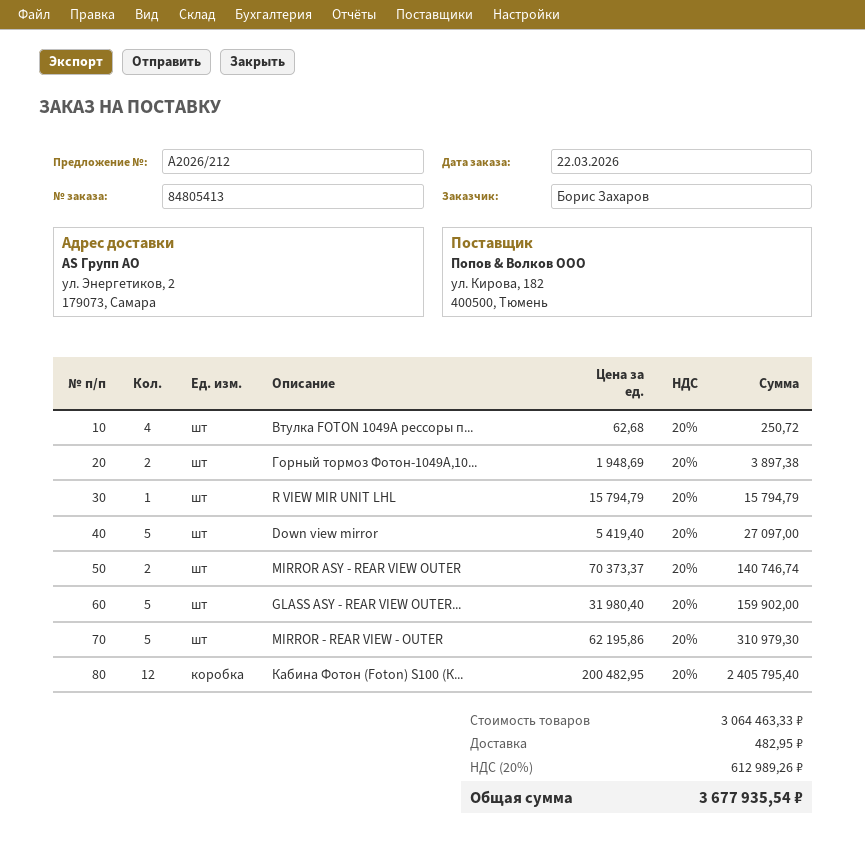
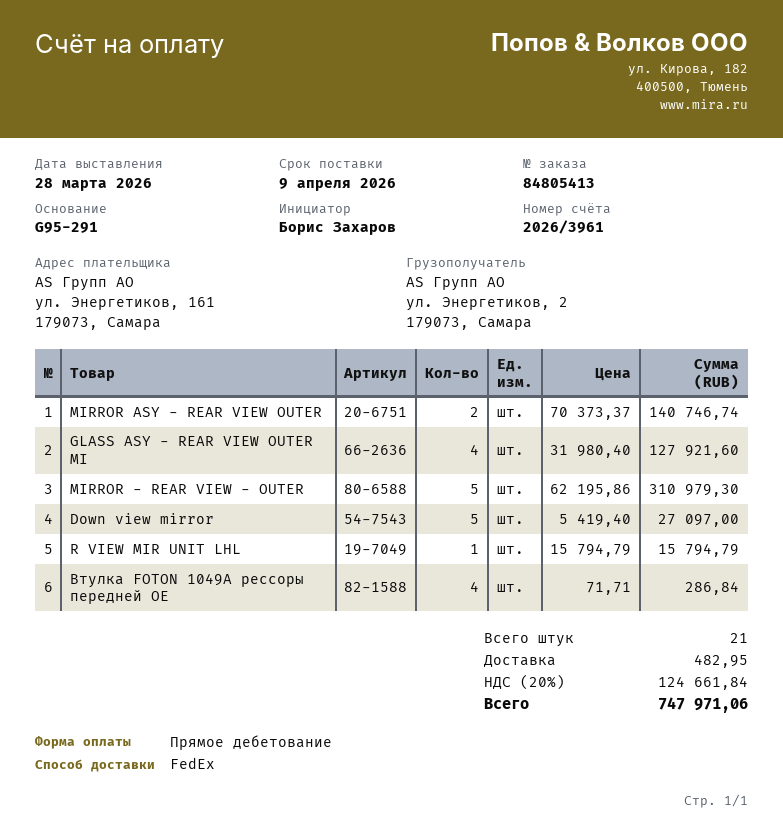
Втулка FOTON 1049А рессоры п...: 4 x 62.68 = 250.72 -> 4 x 71.71 = 286.84
Горный тормоз Фотон-1049А,10...: 2 x 1948.69 = 3897.38 -> none
GLASS ASY - REAR VIEW OUTER...: 5 x 31980.40 = 159902.00 -> 4 x 31980.40 = 127921.60
Кабина Фотон (Foton) S100 (К...: 12 x 200482.95 = 2405795.40 -> none
tax: 20% = 612989.26 -> 20% = 124661.84
total: 3677935.54 -> 747971.06

